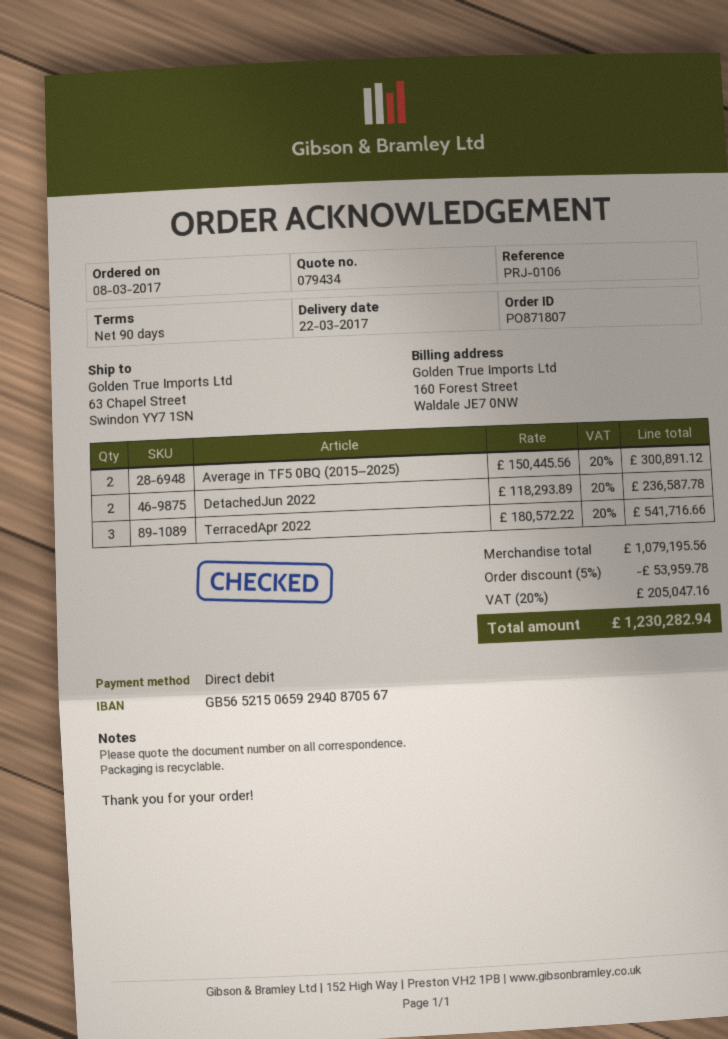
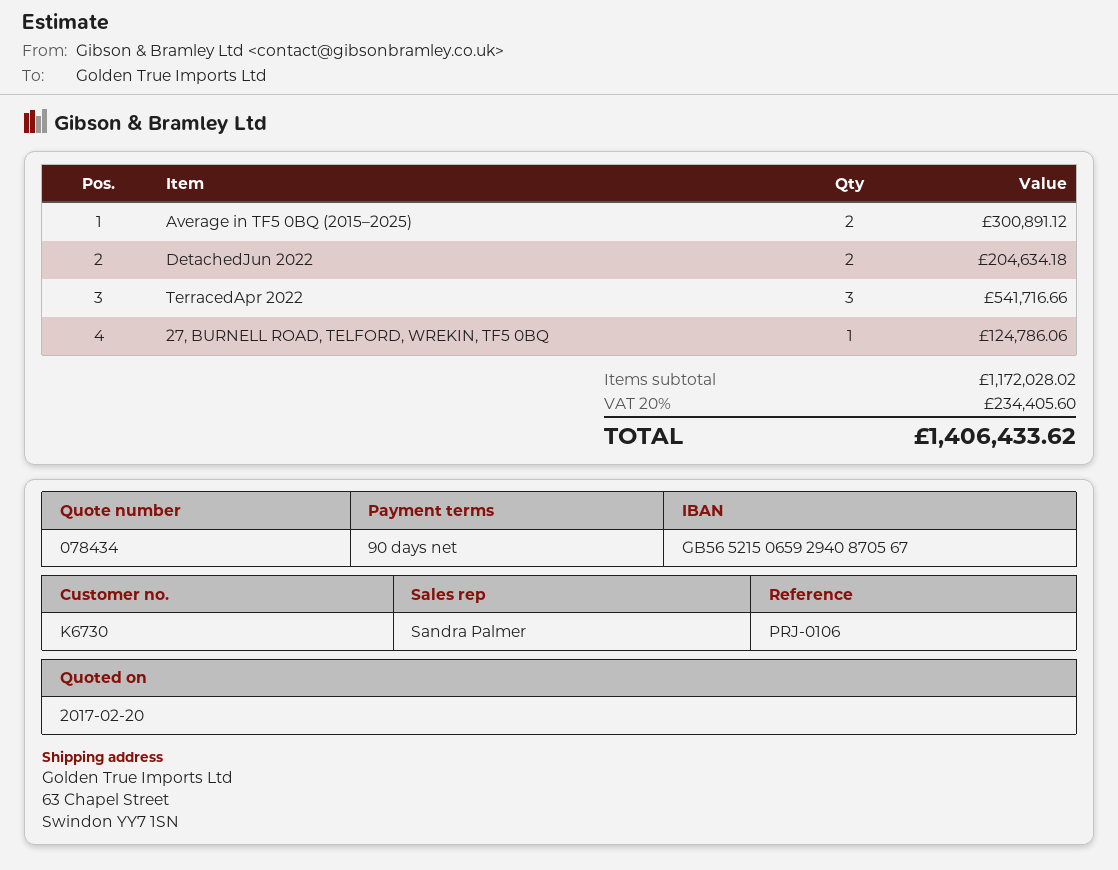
quote number: 079434 -> 078434
DetachedJun 2022: 2 for 236587.78 -> 2 for 204634.18
27, BURNELL ROAD, TELFORD, WREKIN, TF5 0BQ: none -> 1 for 124786.06
subtotal: 1079195.56 -> 1172028.02
discount: 5% = 53959.78 -> none
tax: 20% = 205047.16 -> 20% = 234405.60
total: 1230282.94 -> 1406433.62

